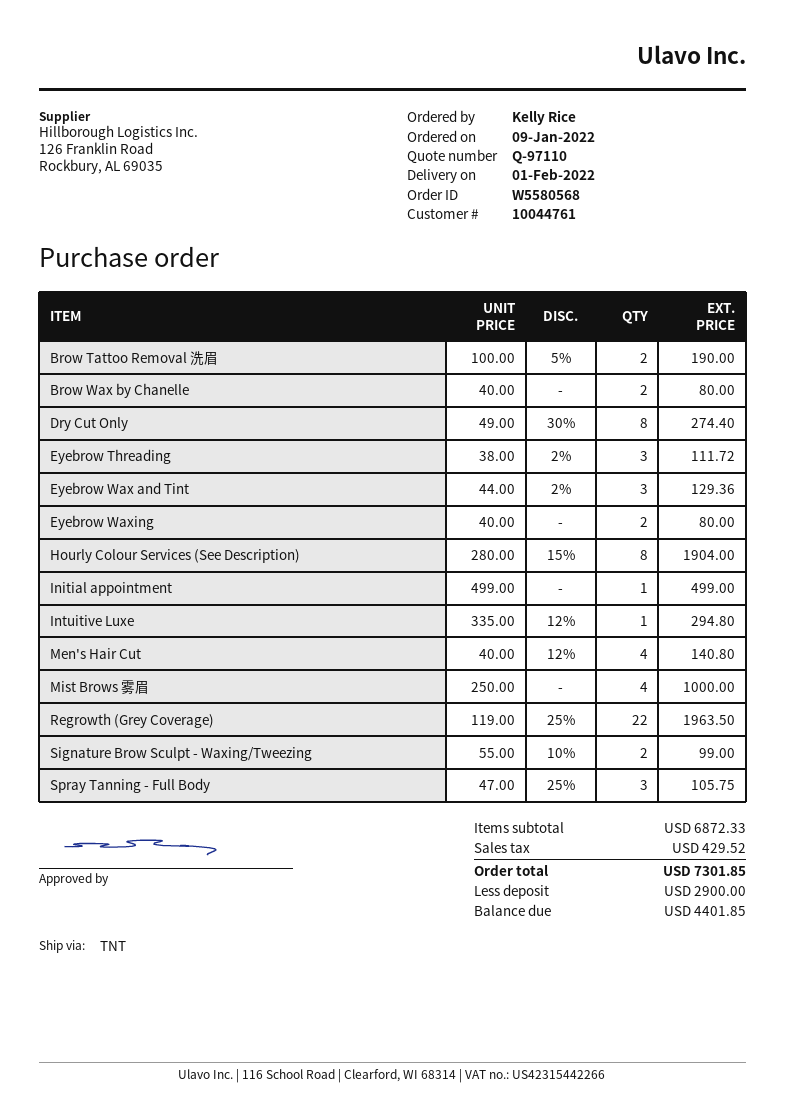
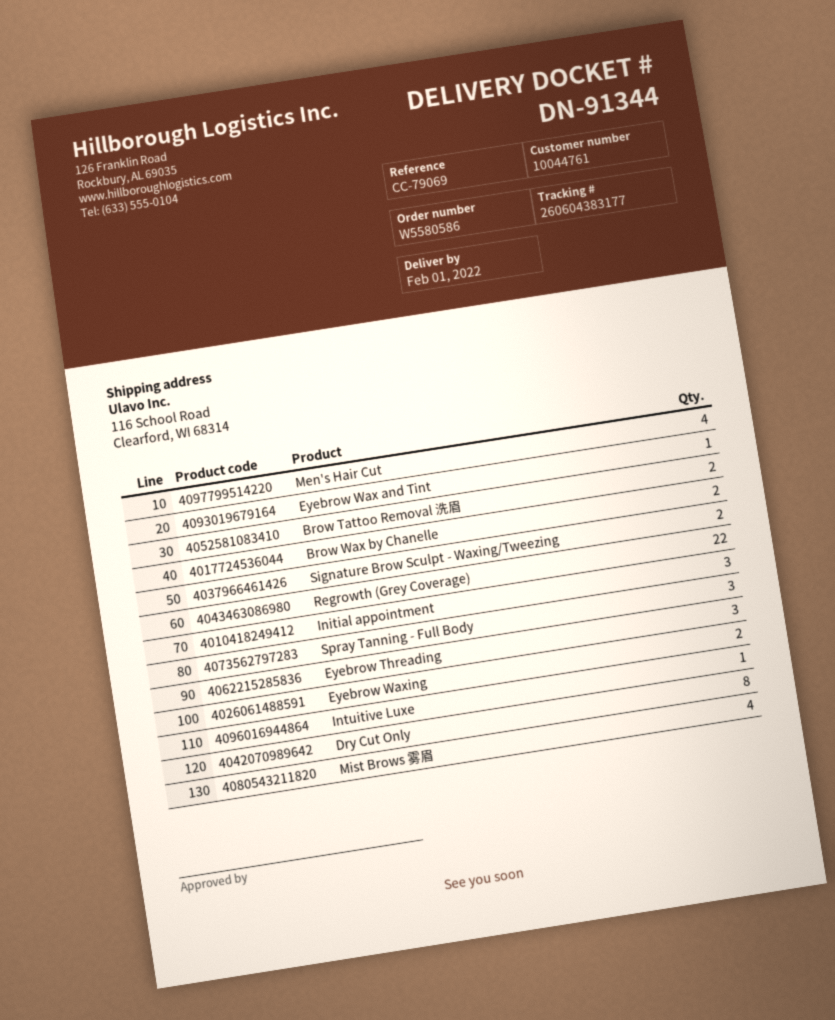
order number: W5580568 -> W5580586
Eyebrow Wax and Tint: 3 -> 1
Hourly Colour Services (See Description): 8 -> none
Initial appointment: 1 -> 3

